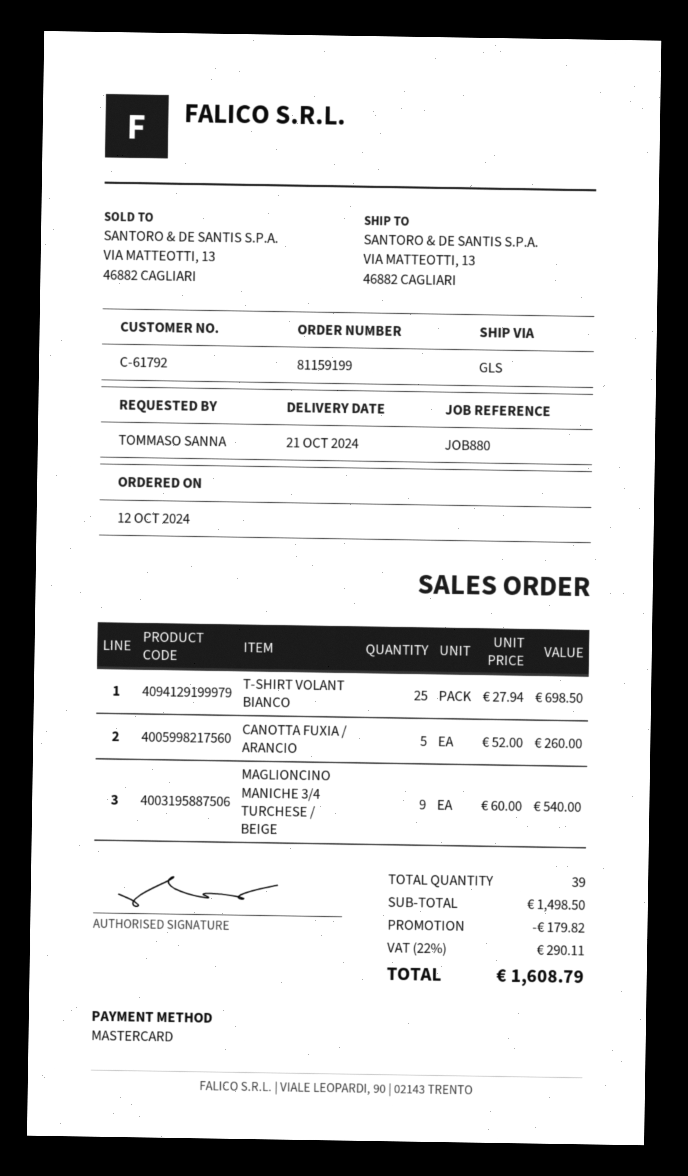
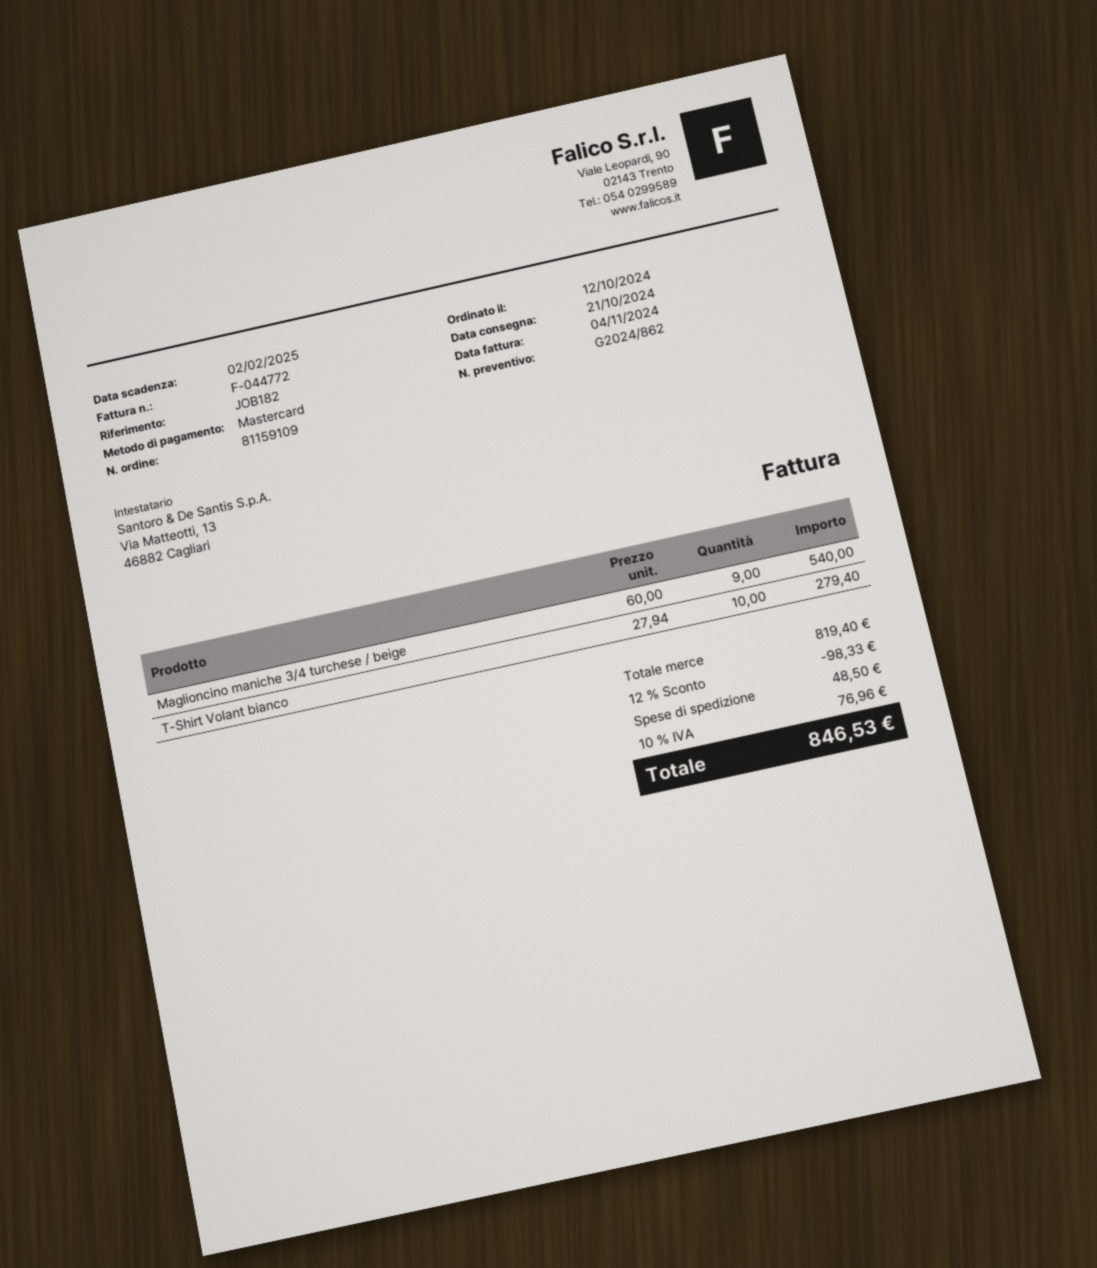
order number: 81159199 -> 81159109
reference: JOB880 -> JOB182
T-SHIRT VOLANT BIANCO: 25 x 27.94 = 698.50 -> 10 x 27.94 = 279.40
CANOTTA FUXIA / ARANCIO: 5 x 52.00 = 260.00 -> none
subtotal: 1498.50 -> 819.40
discount: 179.82 -> 98.33
shipping: none -> 48.50
tax: 22% = 290.11 -> 10% = 76.96
total: 1608.79 -> 846.53

